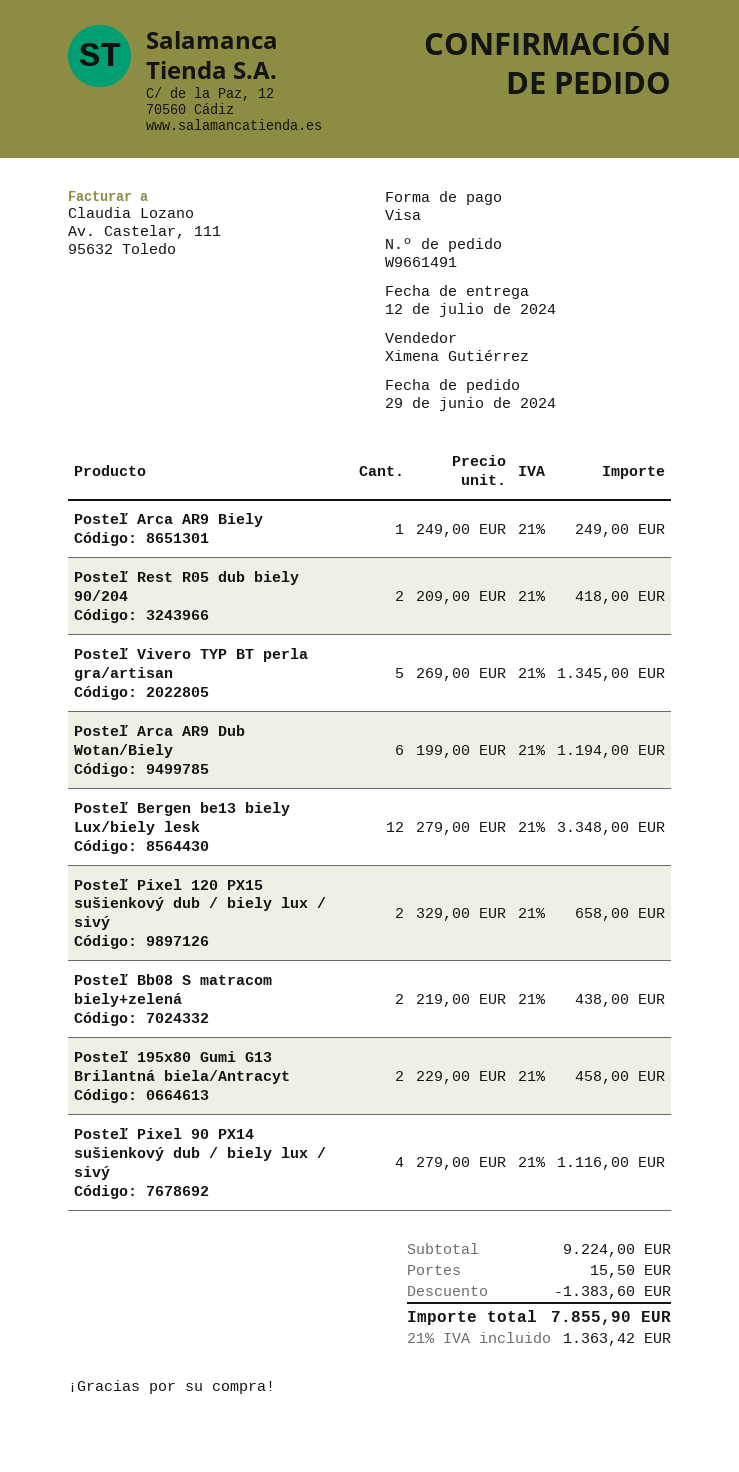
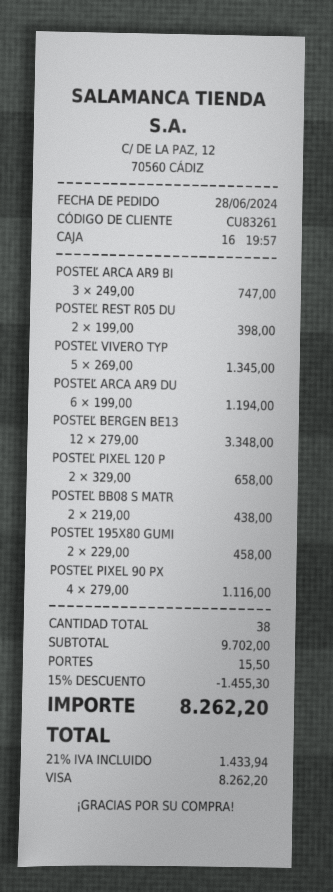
order date: 2024-06-29 -> 2024-06-28
Posteľ Arca AR9 Biely: 1 x 249.00 = 249.00 -> 3 x 249.00 = 747.00
Posteľ Rest R05 dub biely 90/204: 2 x 209.00 = 418.00 -> 2 x 199.00 = 398.00
subtotal: 9224.00 -> 9702.00
discount: 1383.60 -> 1455.30
tax: 21% = 1363.42 -> 21% = 1433.94
total: 7855.90 -> 8262.20

